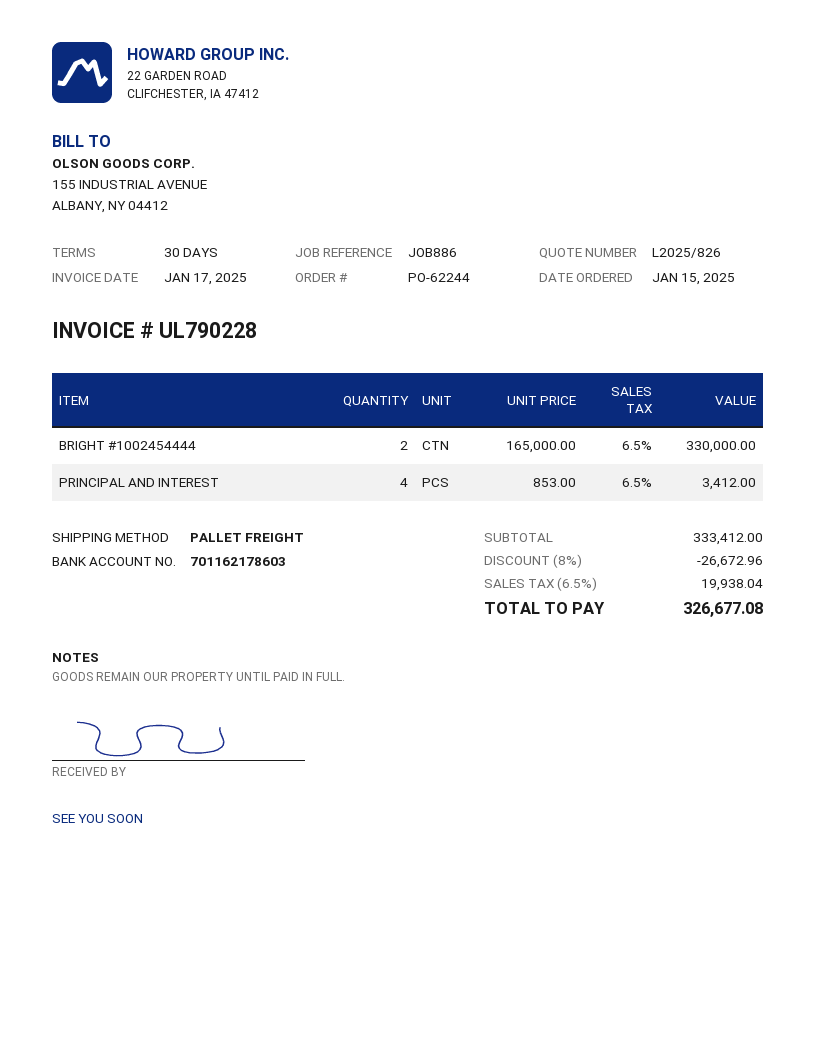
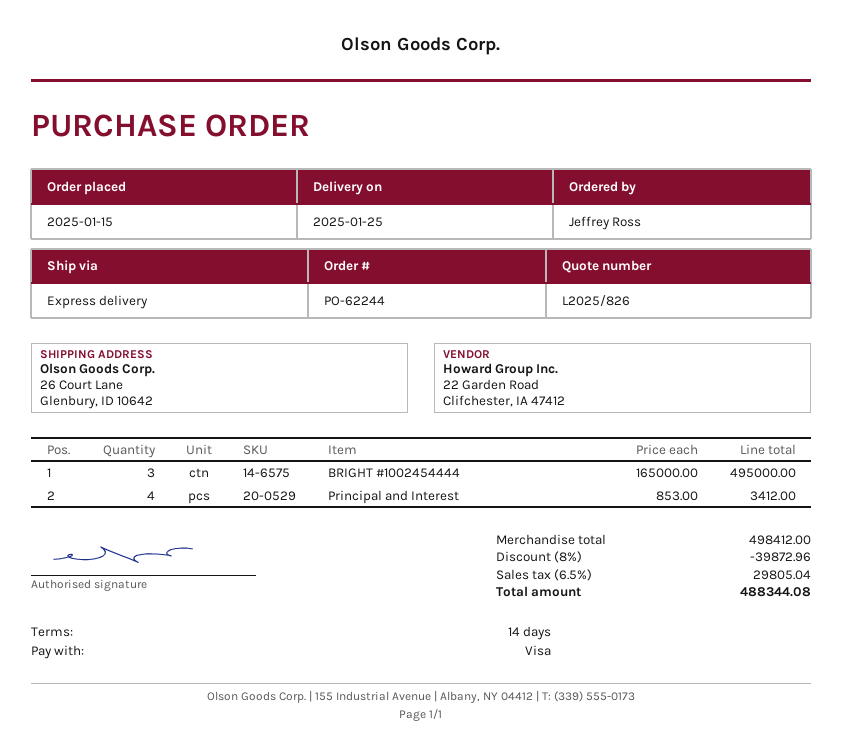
payment terms: 30 days -> 14 days
shipping method: pallet freight -> express
BRIGHT #1002454444: 2 x 165000.00 = 330000.00 -> 3 x 165000.00 = 495000.00
subtotal: 333412.00 -> 498412.00
discount: 8% = 26672.96 -> 8% = 39872.96
tax: 6.5% = 19938.04 -> 6.5% = 29805.04
total: 326677.08 -> 488344.08

